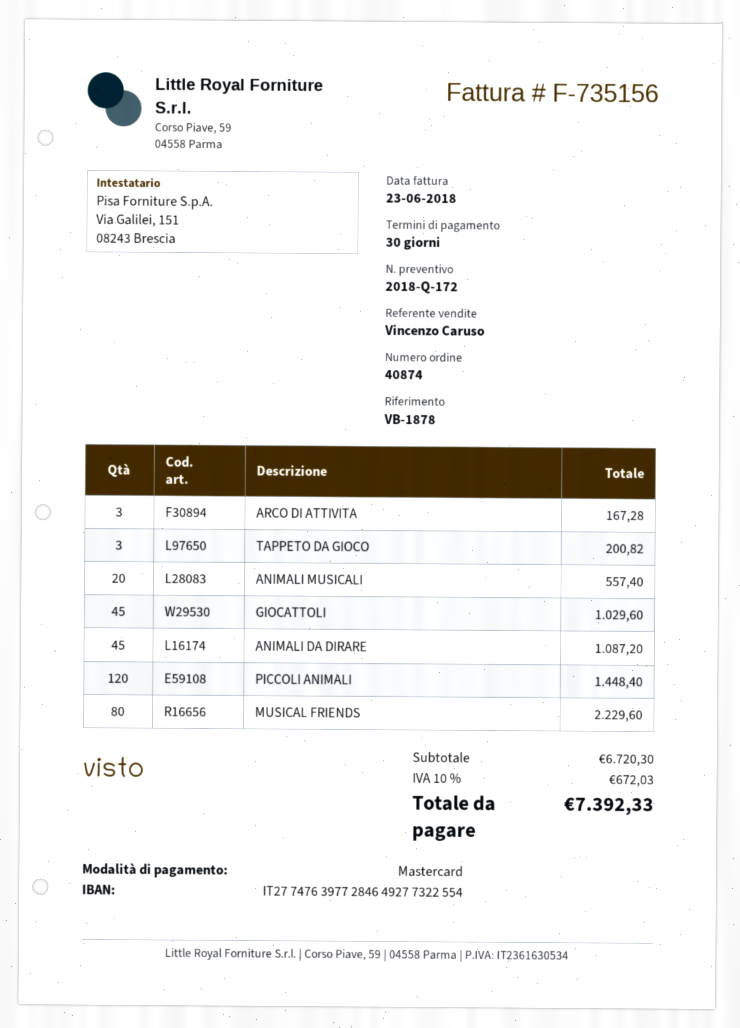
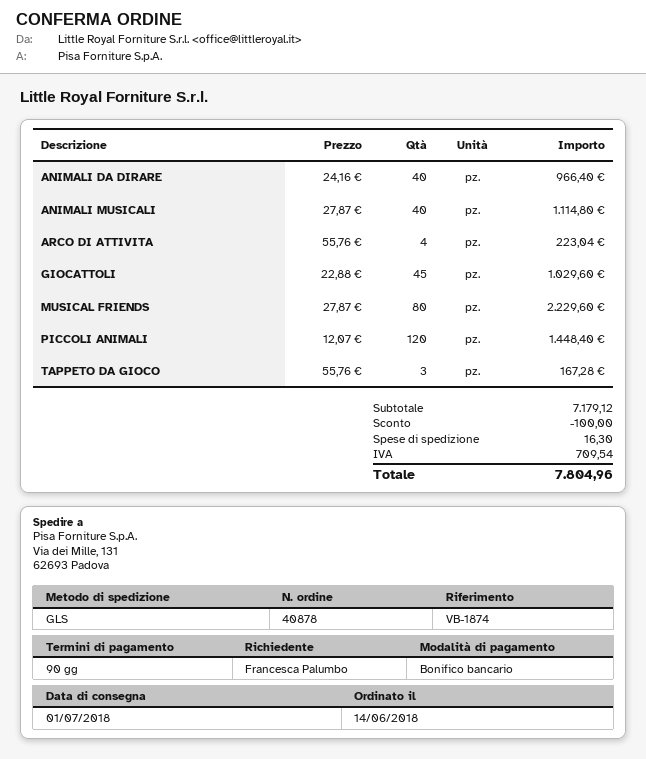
order number: 40874 -> 40878
payment terms: 30 days -> 90 days
reference: VB-1878 -> VB-1874
payment method: Mastercard -> bank transfer
ARCO DI ATTIVITA: 3 for 167.28 -> 4 for 223.04
TAPPETO DA GIOCO: 3 for 200.82 -> 3 for 167.28
ANIMALI MUSICALI: 20 for 557.40 -> 40 for 1114.80
ANIMALI DA DIRARE: 45 for 1087.20 -> 40 for 966.40
subtotal: 6720.30 -> 7179.12
discount: none -> 100.00
shipping: none -> 16.30
tax: 672.03 -> 709.54
total: 7392.33 -> 7804.96

